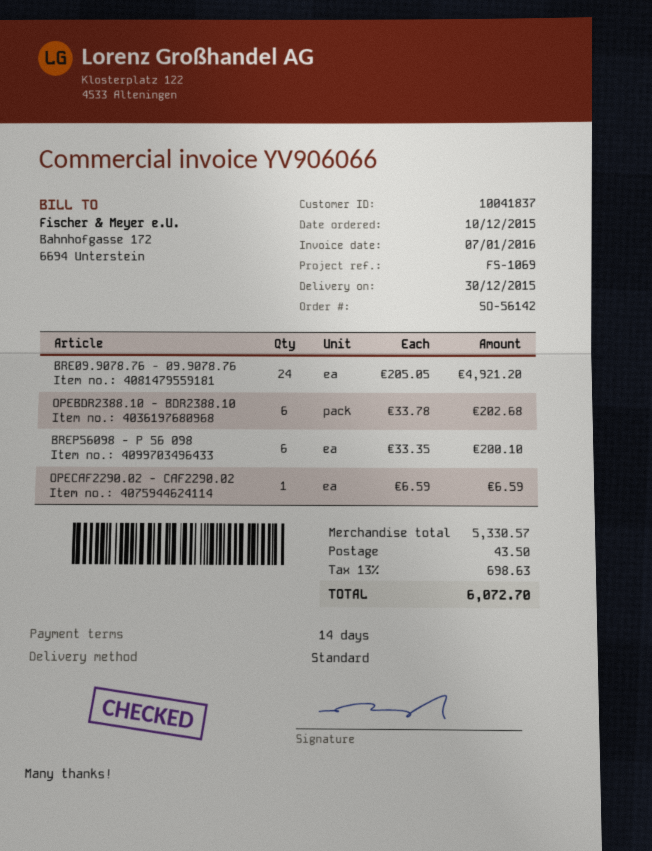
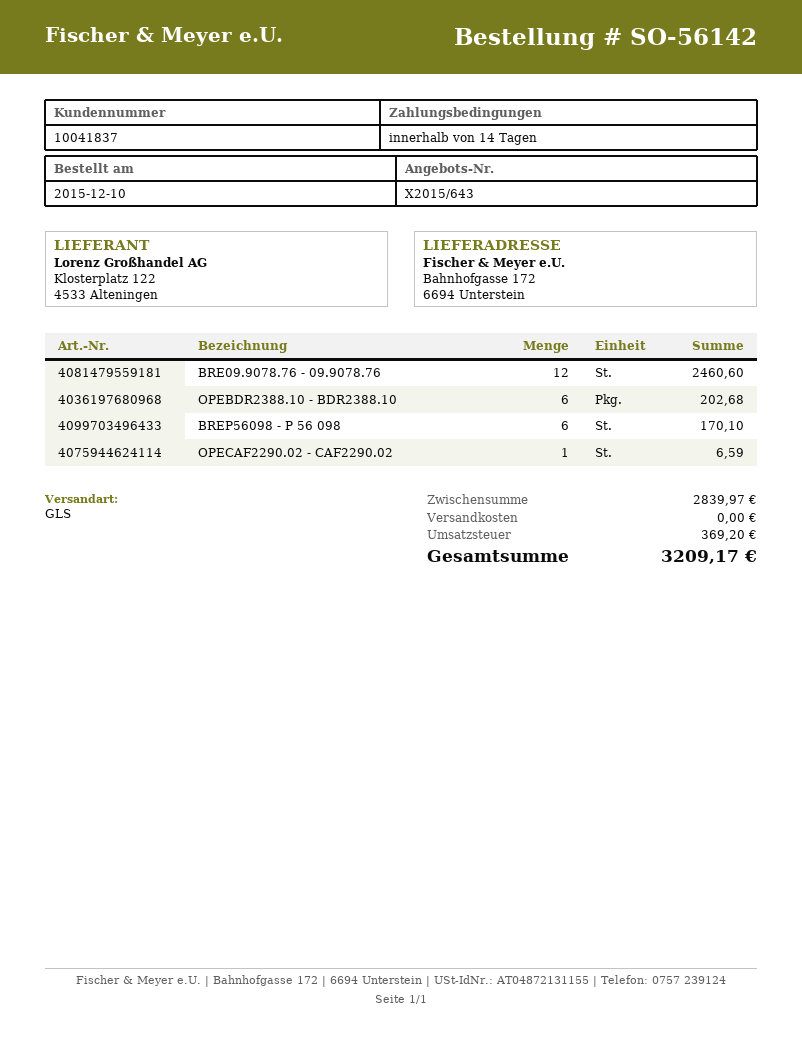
shipping method: standard -> GLS
BRE09.9078.76 - 09.9078.76: 24 for 4921.20 -> 12 for 2460.60
BREP56098 - P 56 098: 6 for 200.10 -> 6 for 170.10
subtotal: 5330.57 -> 2839.97
shipping: 43.50 -> 0.00
tax: 698.63 -> 369.20
total: 6072.70 -> 3209.17

